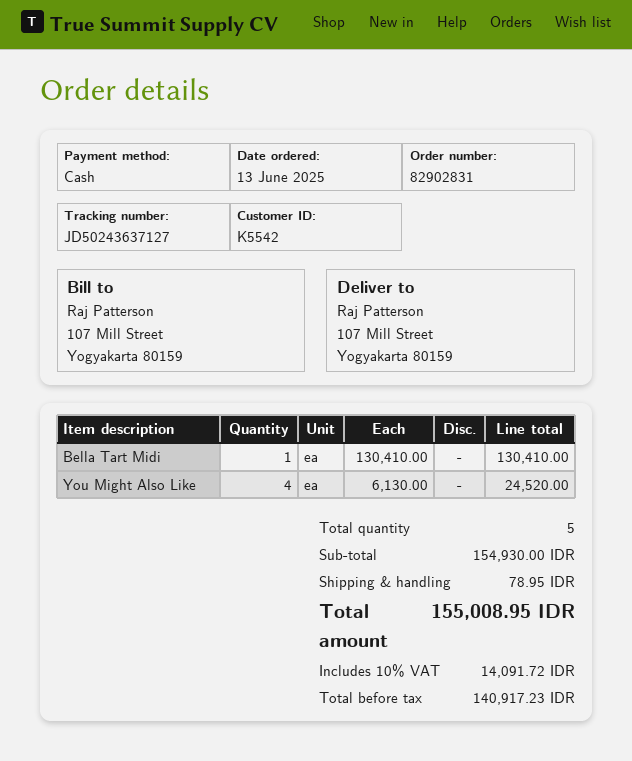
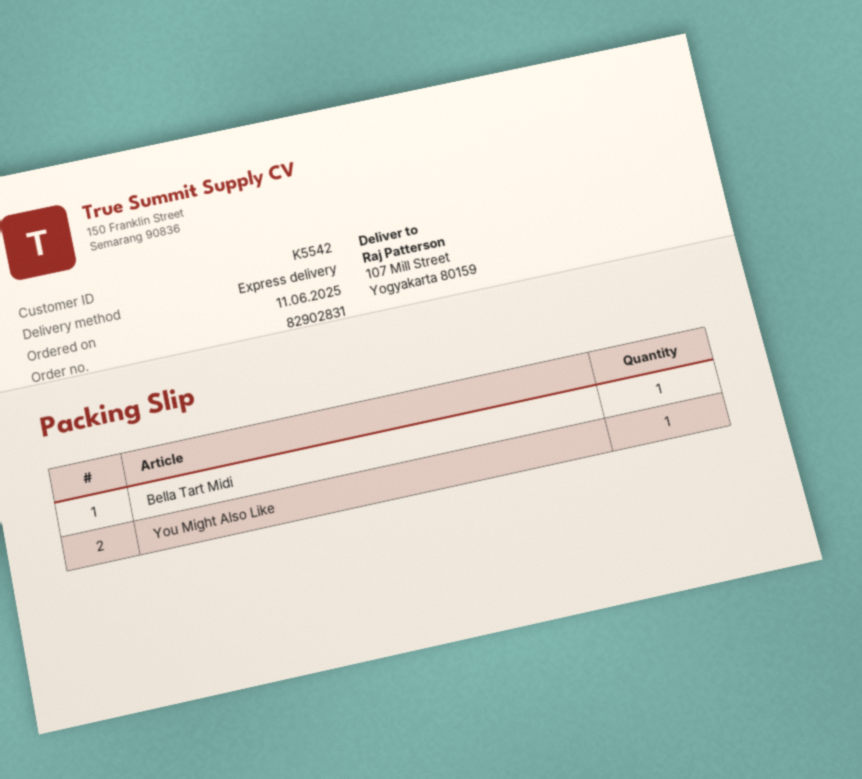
order date: 2025-06-13 -> 2025-06-11
You Might Also Like: 4 -> 1

